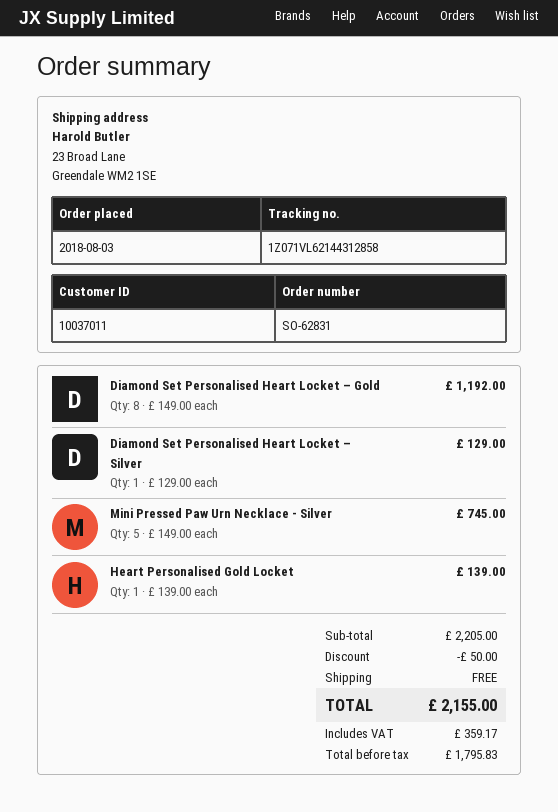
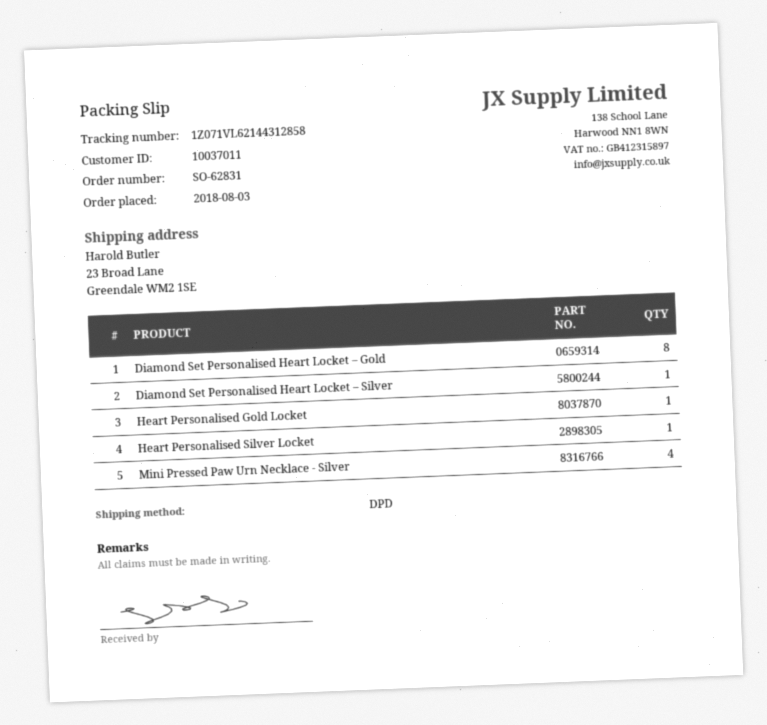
Mini Pressed Paw Urn Necklace - Silver: 5 -> 4
Heart Personalised Silver Locket: none -> 1

